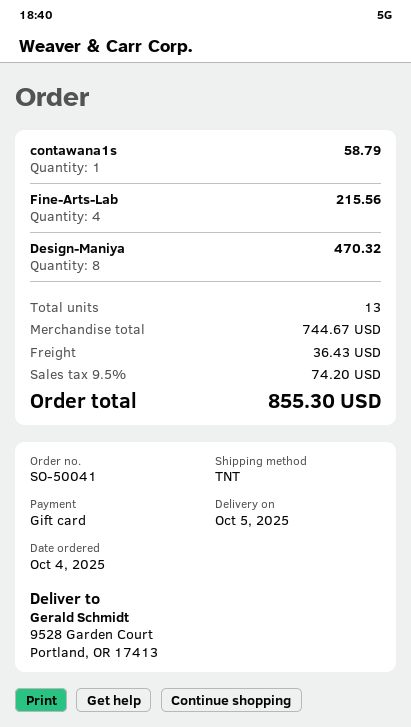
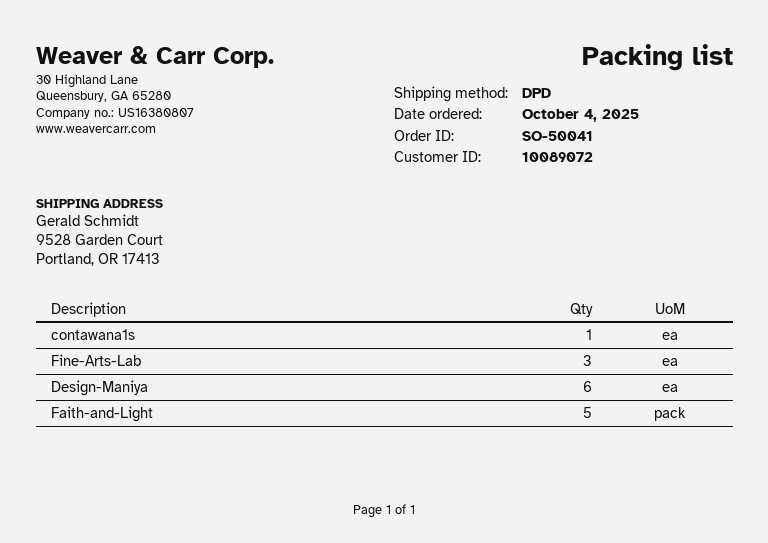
shipping method: TNT -> DPD
Fine-Arts-Lab: 4 -> 3
Design-Maniya: 8 -> 6
Faith-and-Light: none -> 5

